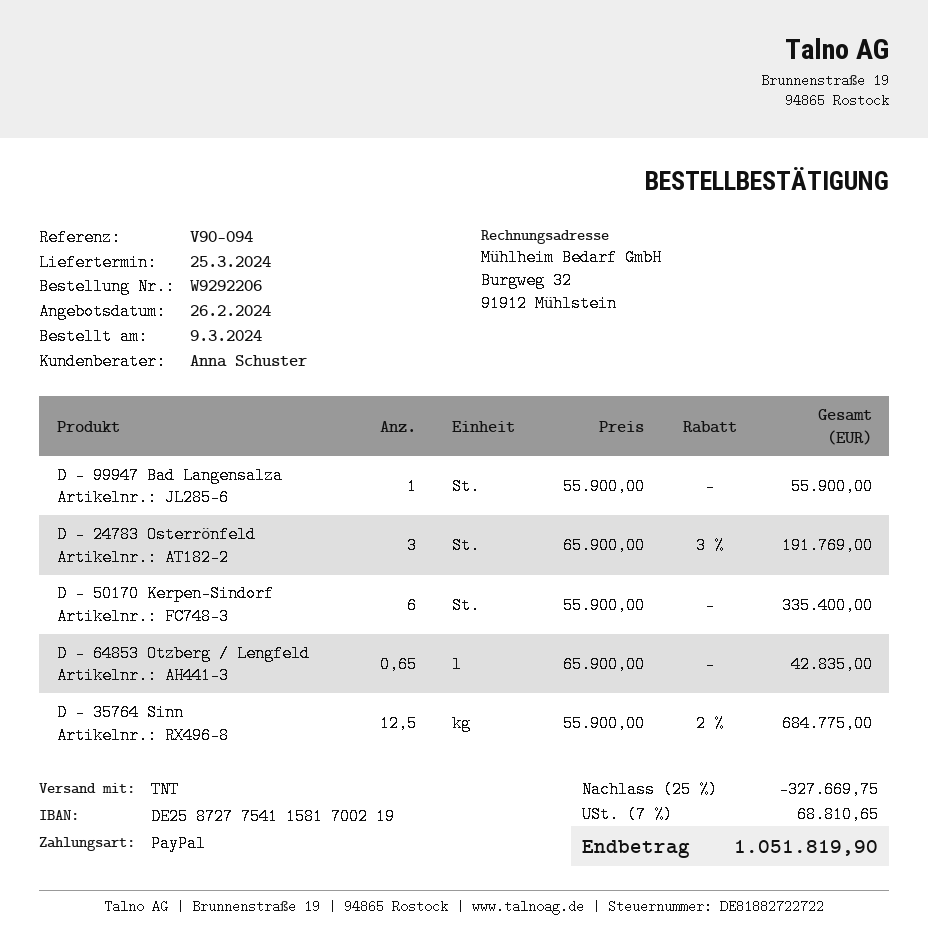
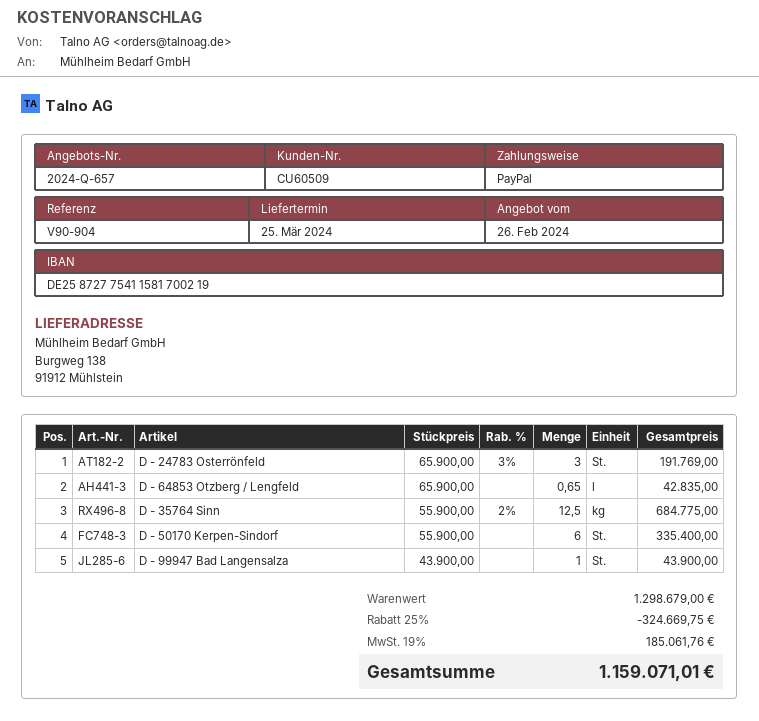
reference: V90-094 -> V90-904
D - 99947 Bad Langensalza: 1 x 55900.00 = 55900.00 -> 1 x 43900.00 = 43900.00
discount: 25% = 327669.75 -> 25% = 324669.75
tax: 7% = 68810.65 -> 19% = 185061.76
total: 1051819.90 -> 1159071.01

